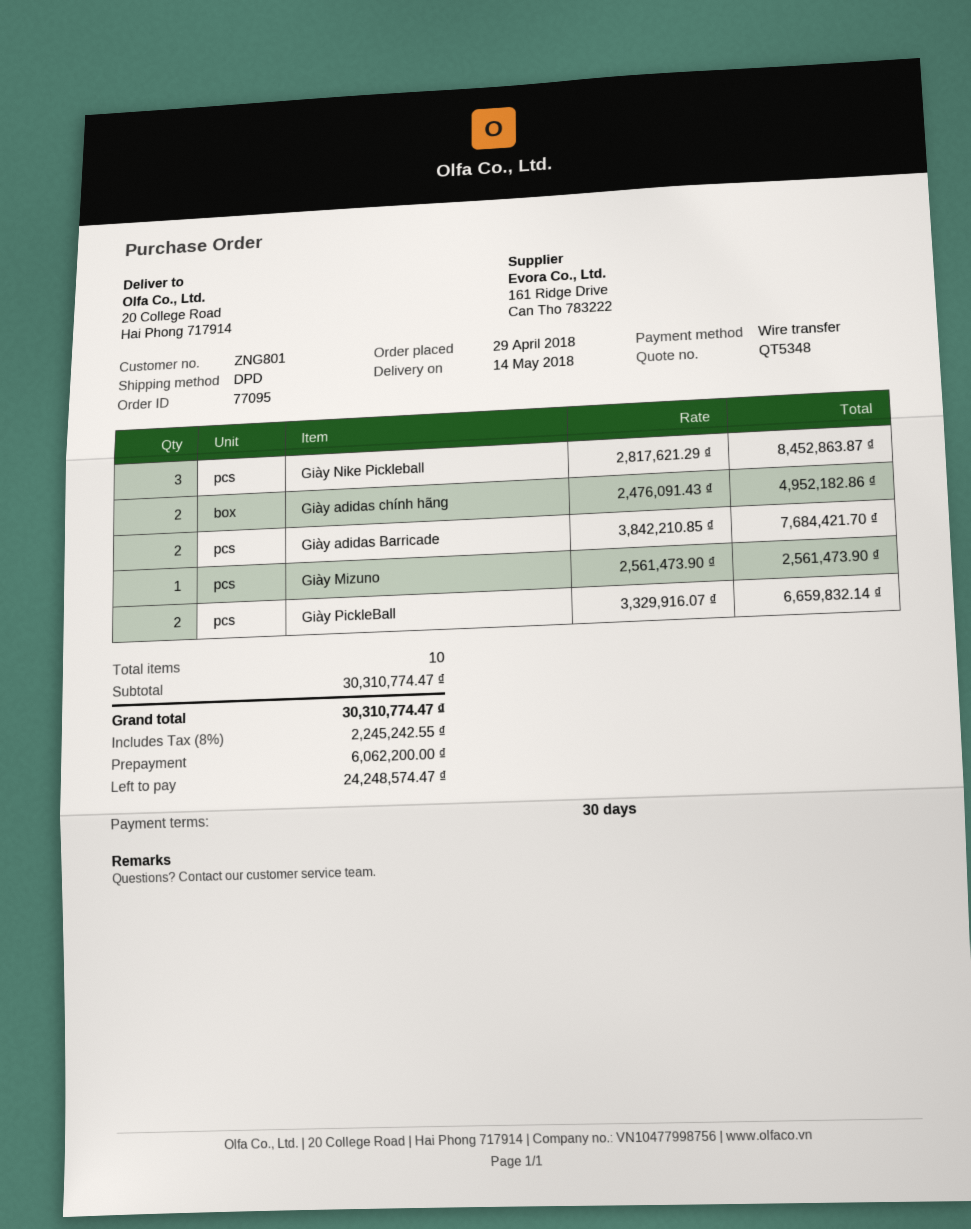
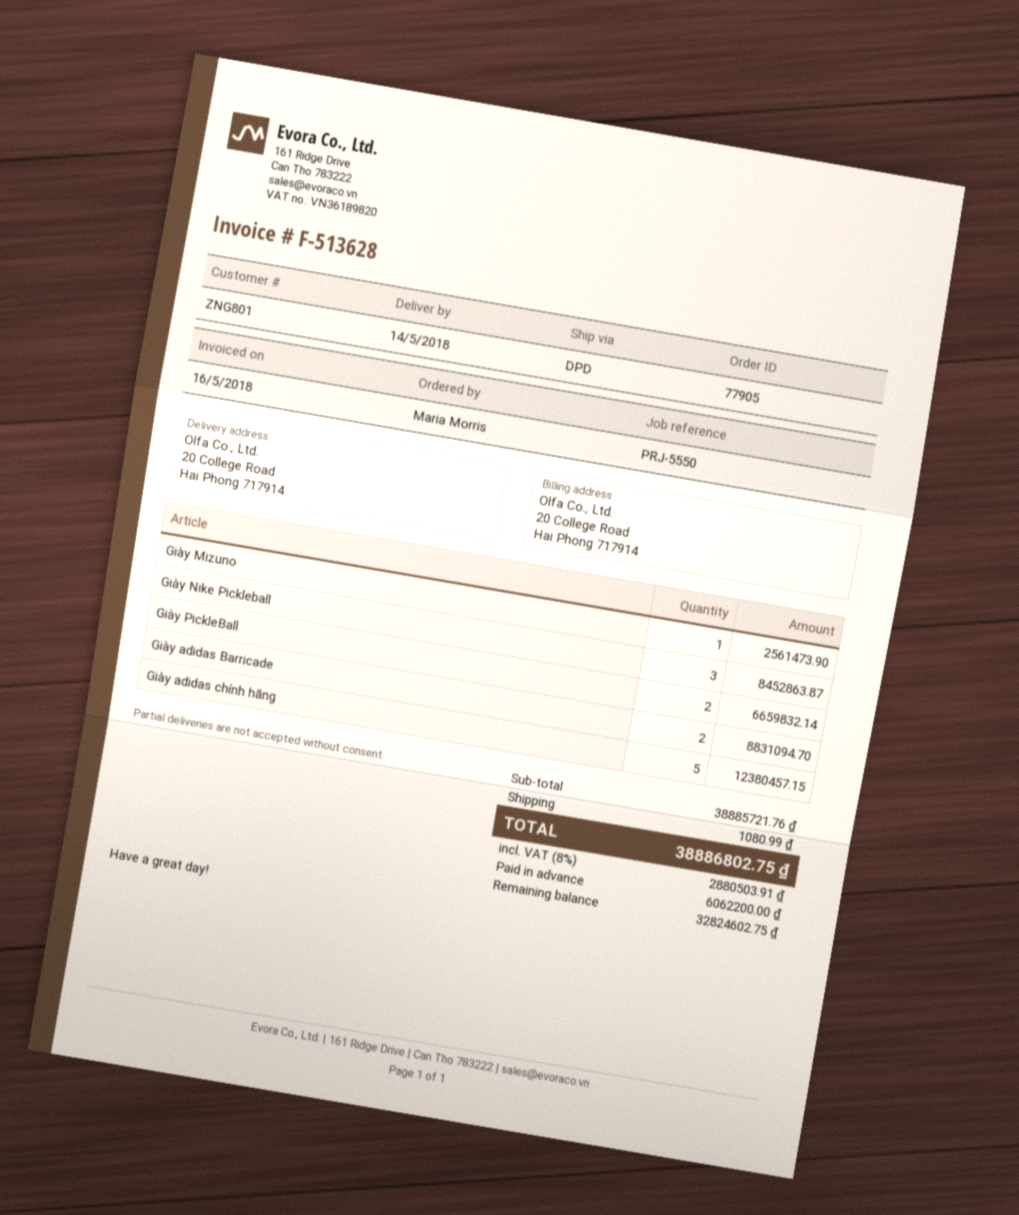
order number: 77095 -> 77905
Giày adidas chính hãng: 2 for 4952182.86 -> 5 for 12380457.15
Giày adidas Barricade: 2 for 7684421.70 -> 2 for 8831094.70
subtotal: 30310774.47 -> 38885721.76
shipping: none -> 1080.99
tax: 8% = 2245242.55 -> 8% = 2880503.91
total: 30310774.47 -> 38886802.75
balance: 24248574.47 -> 32824602.75

